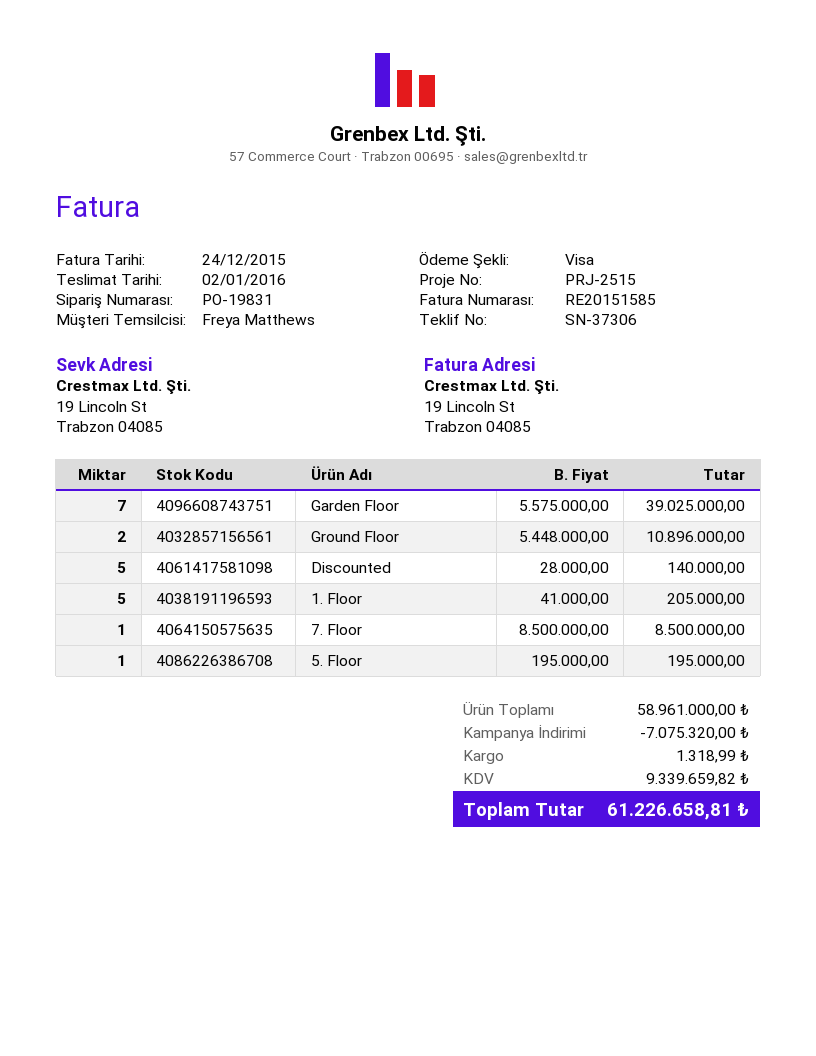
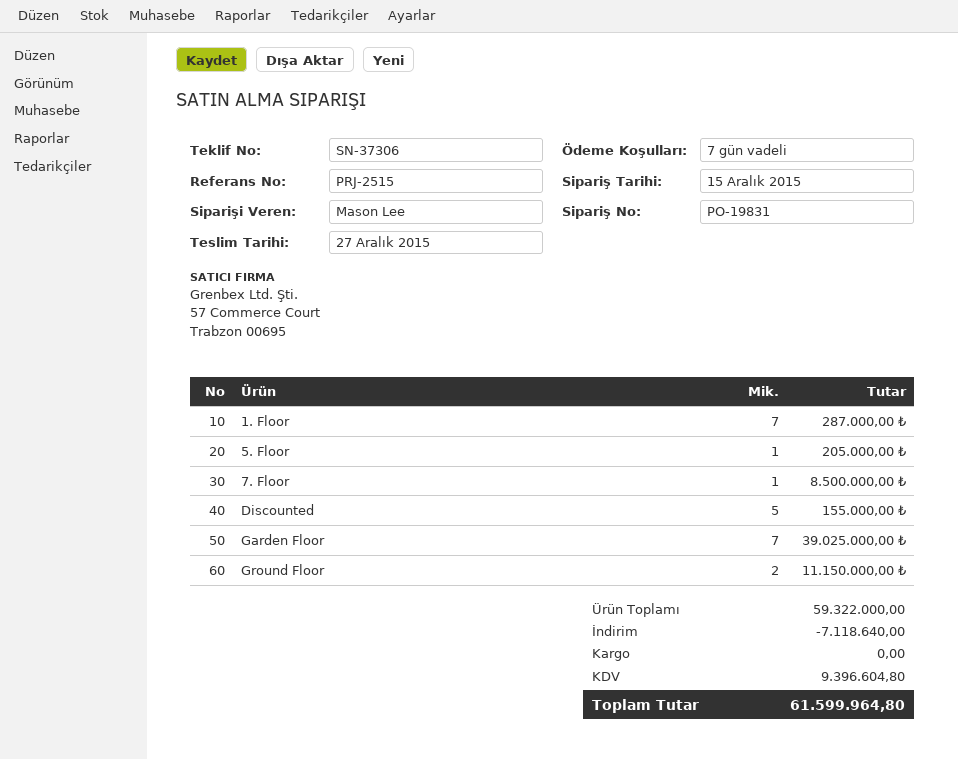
delivery date: 2016-01-02 -> 2015-12-27
Ground Floor: 2 for 10896000.00 -> 2 for 11150000.00
Discounted: 5 for 140000.00 -> 5 for 155000.00
1. Floor: 5 for 205000.00 -> 7 for 287000.00
5. Floor: 1 for 195000.00 -> 1 for 205000.00
subtotal: 58961000.00 -> 59322000.00
discount: 7075320.00 -> 7118640.00
shipping: 1318.99 -> 0.00
tax: 9339659.82 -> 9396604.80
total: 61226658.81 -> 61599964.80

